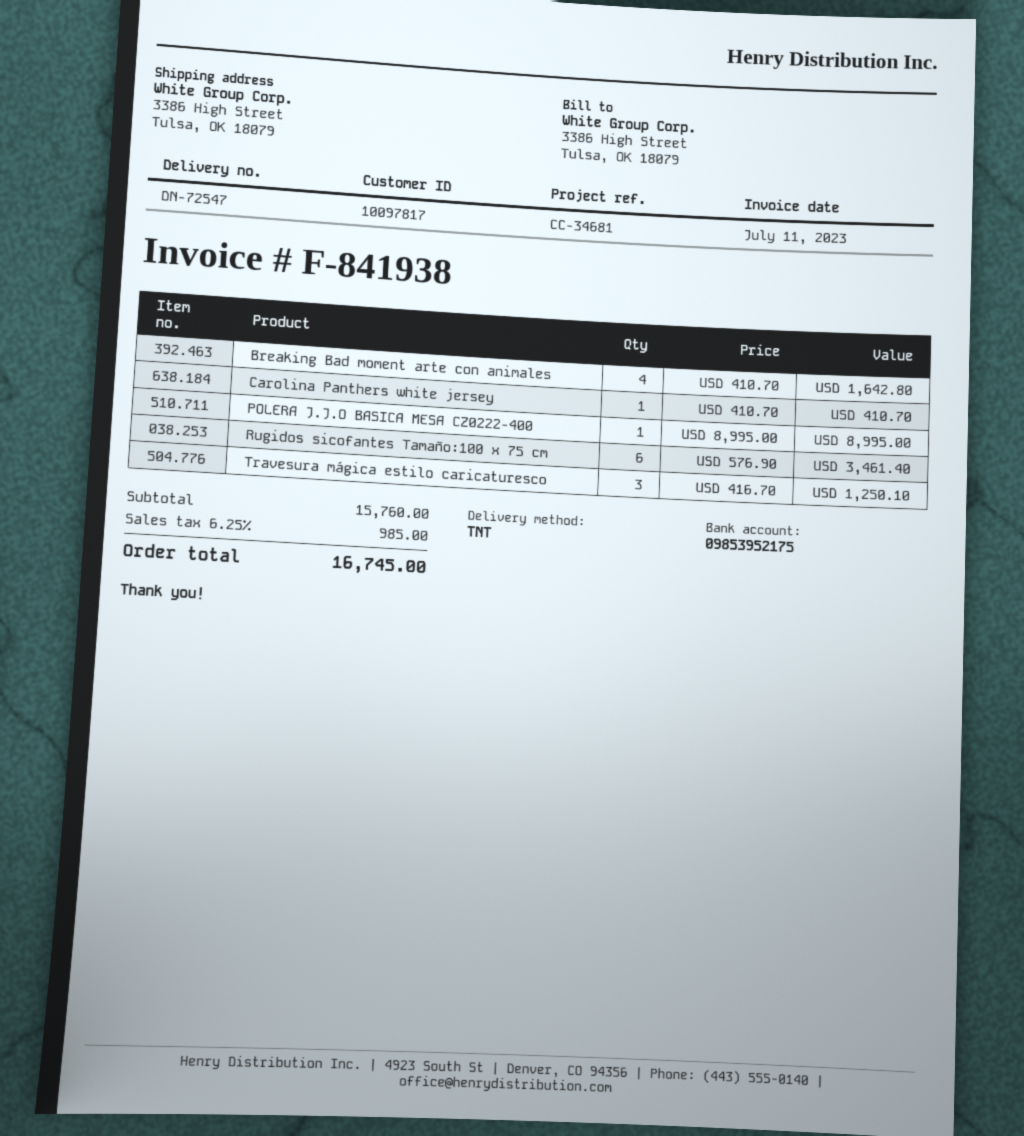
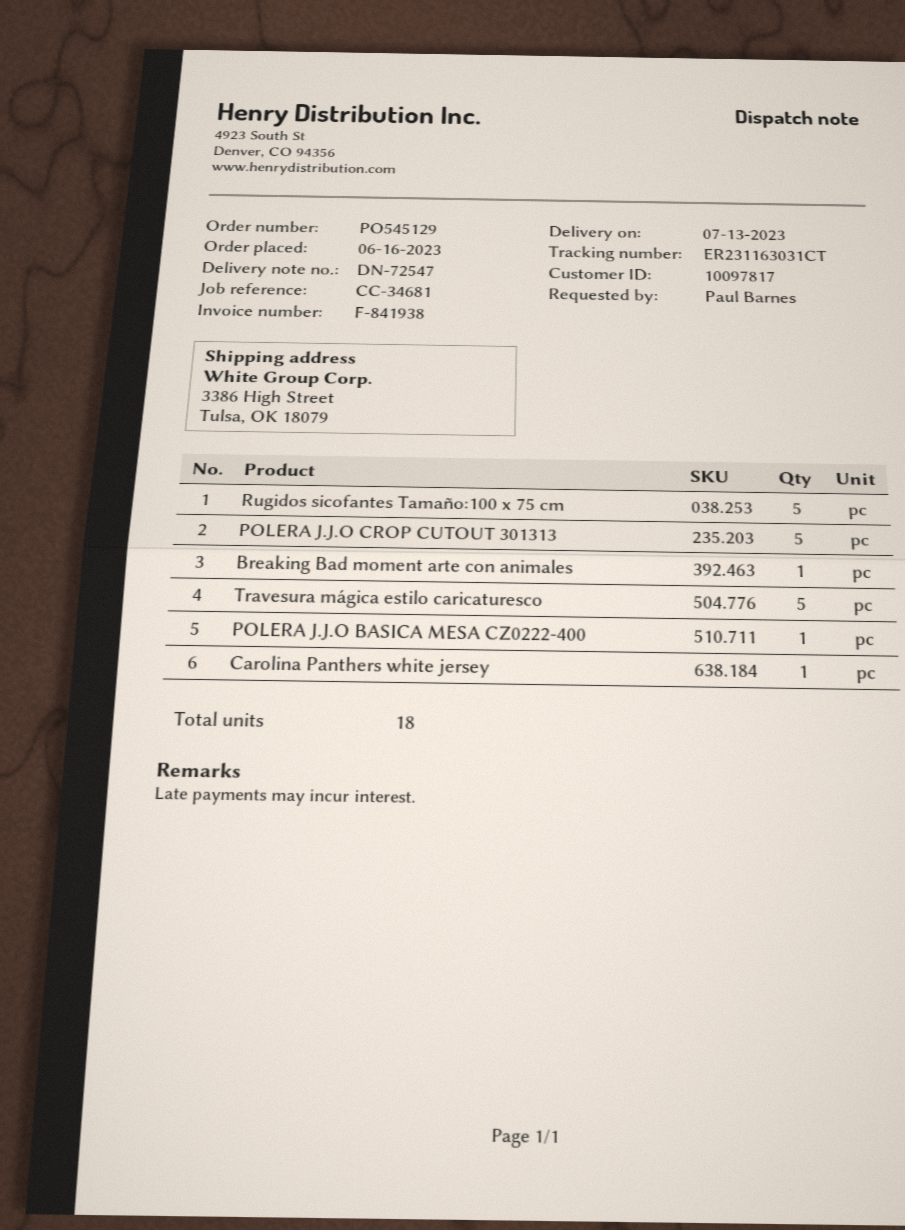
Breaking Bad moment arte con animales: 4 -> 1
Rugidos sicofantes Tamaño:100 x 75 cm: 6 -> 5
Travesura mágica estilo caricaturesco: 3 -> 5
POLERA J.J.O CROP CUTOUT 301313: none -> 5

